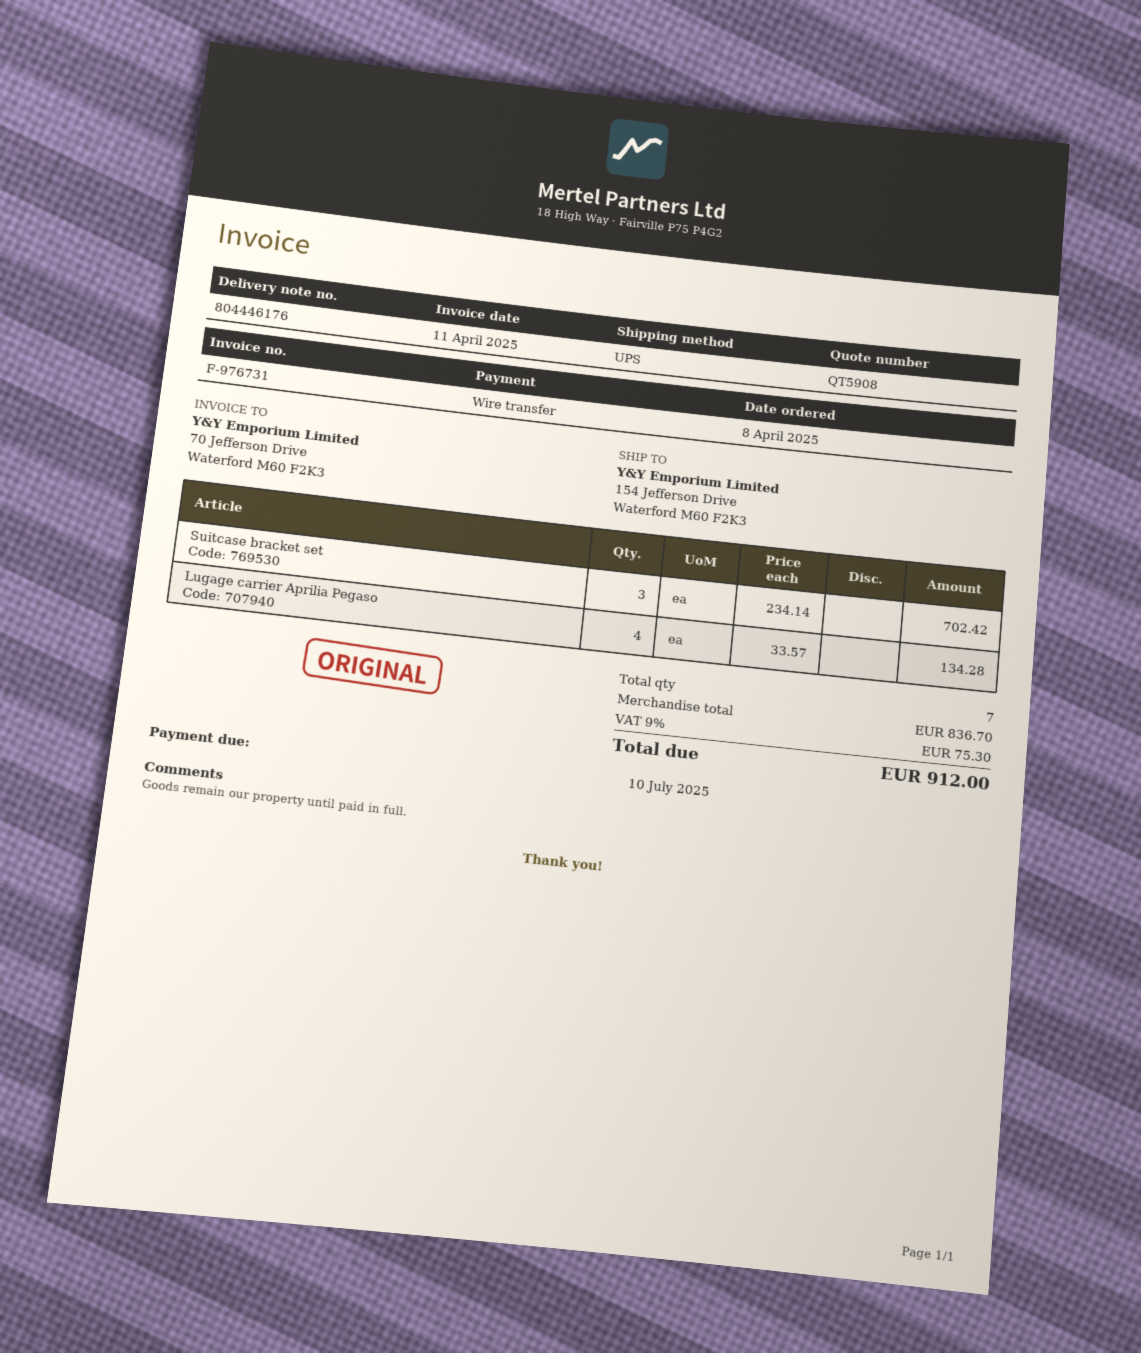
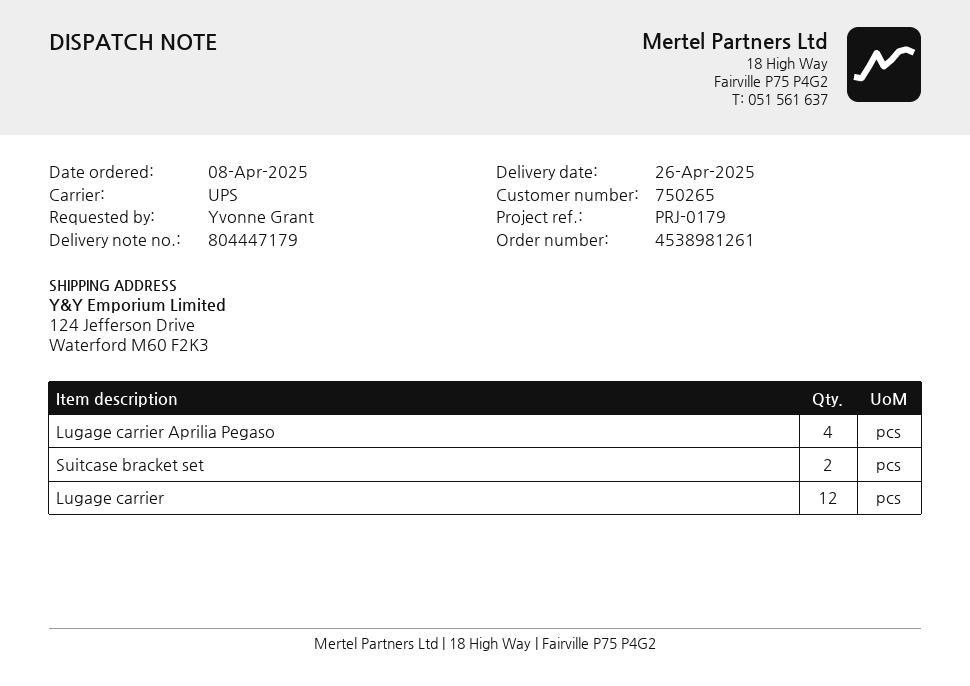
delivery note number: 804446176 -> 804447179
ship to: 154 Jefferson Drive, Waterford M60 F2K3 -> 124 Jefferson Drive, Waterford M60 F2K3
Suitcase bracket set: 3 -> 2
Lugage carrier: none -> 12

